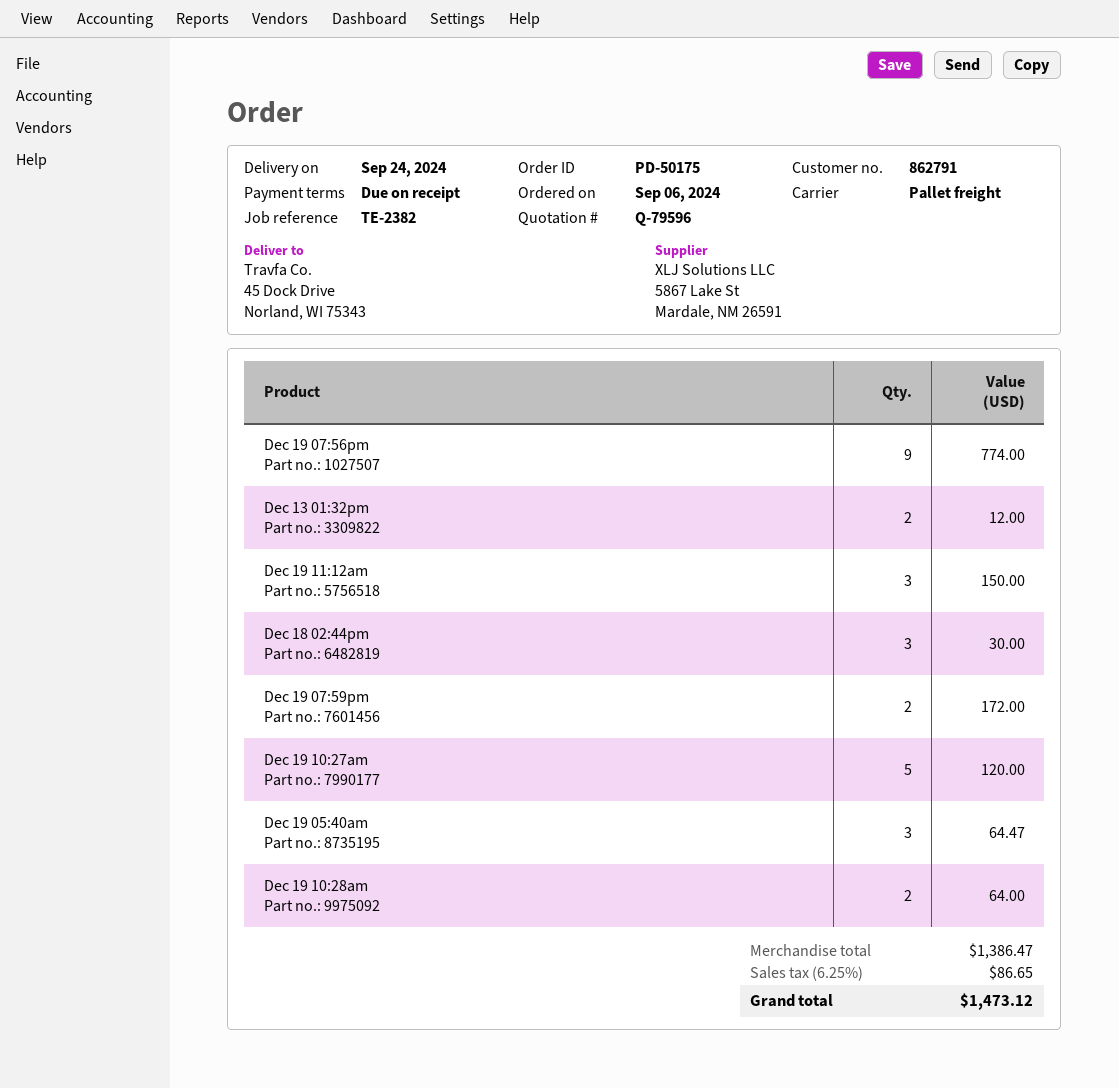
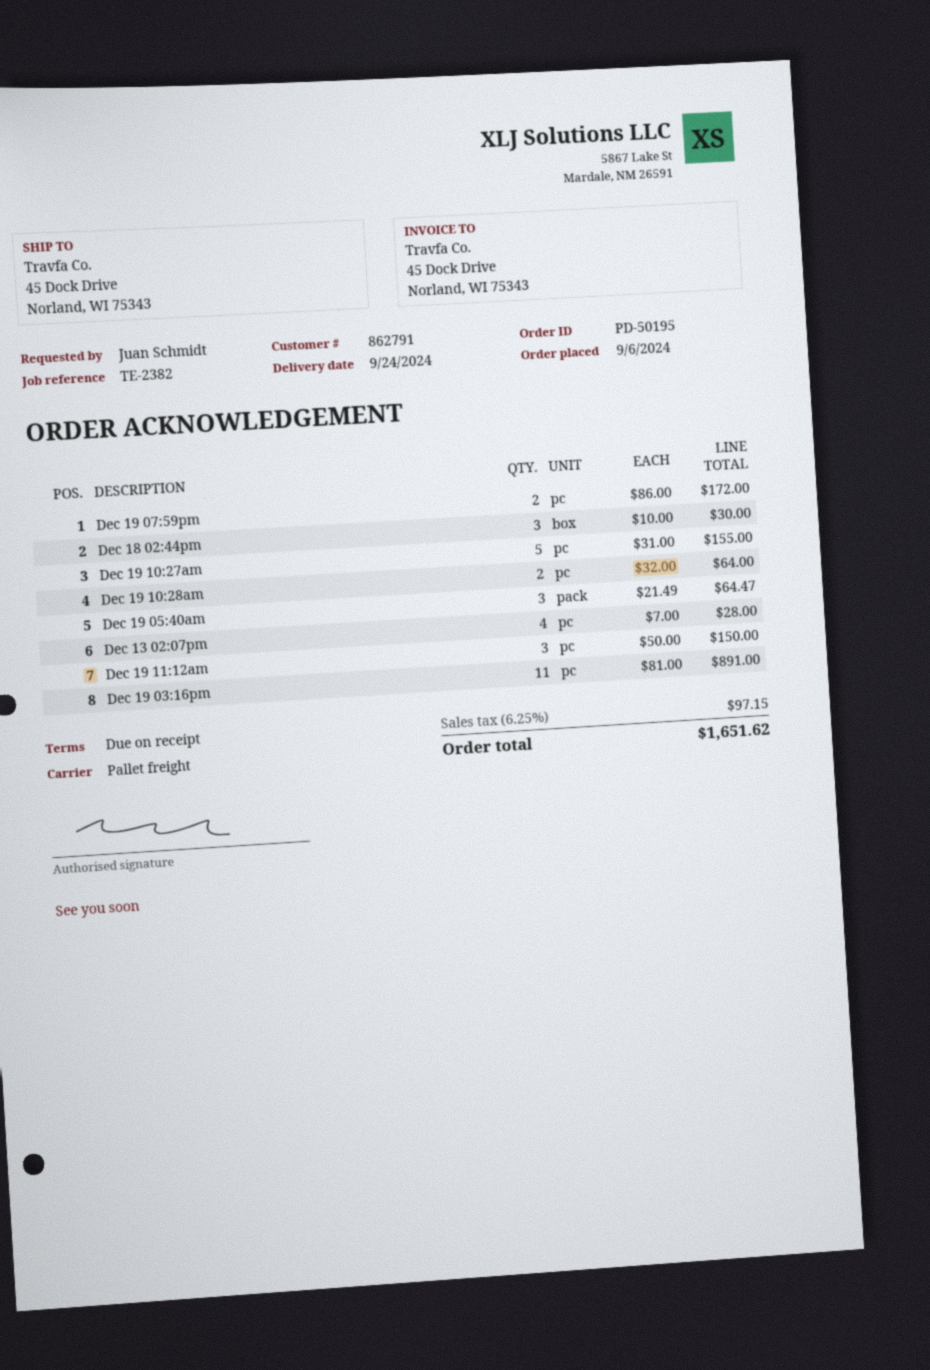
order number: PD-50175 -> PD-50195
Dec 19 07:56pm: 9 for 774.00 -> none
Dec 13 01:32pm: 2 for 12.00 -> none
Dec 19 10:27am: 5 for 120.00 -> 5 for 155.00
Dec 13 02:07pm: none -> 4 for 28.00
Dec 19 03:16pm: none -> 11 for 891.00
tax: 6.25% = 86.65 -> 6.25% = 97.15
total: 1473.12 -> 1651.62

